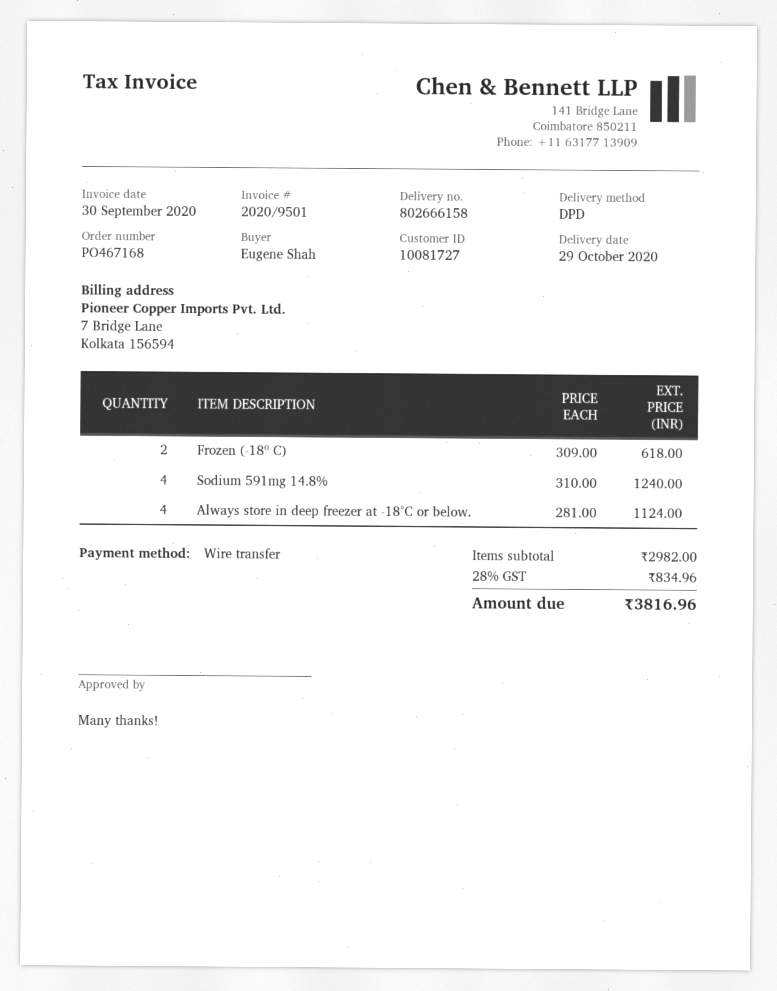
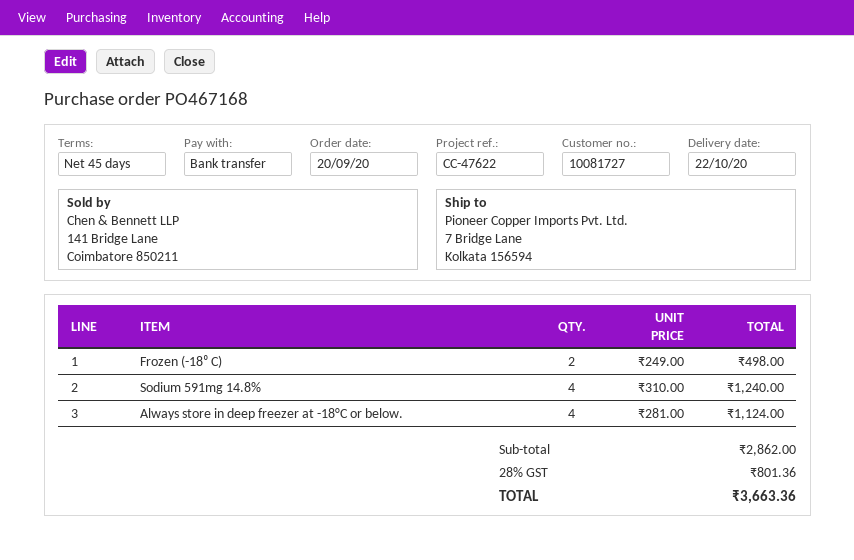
delivery date: 2020-10-29 -> 2020-10-22
Frozen (-18⁰ C): 2 x 309.00 = 618.00 -> 2 x 249.00 = 498.00
subtotal: 2982.00 -> 2862.00
tax: 28% = 834.96 -> 28% = 801.36
total: 3816.96 -> 3663.36

